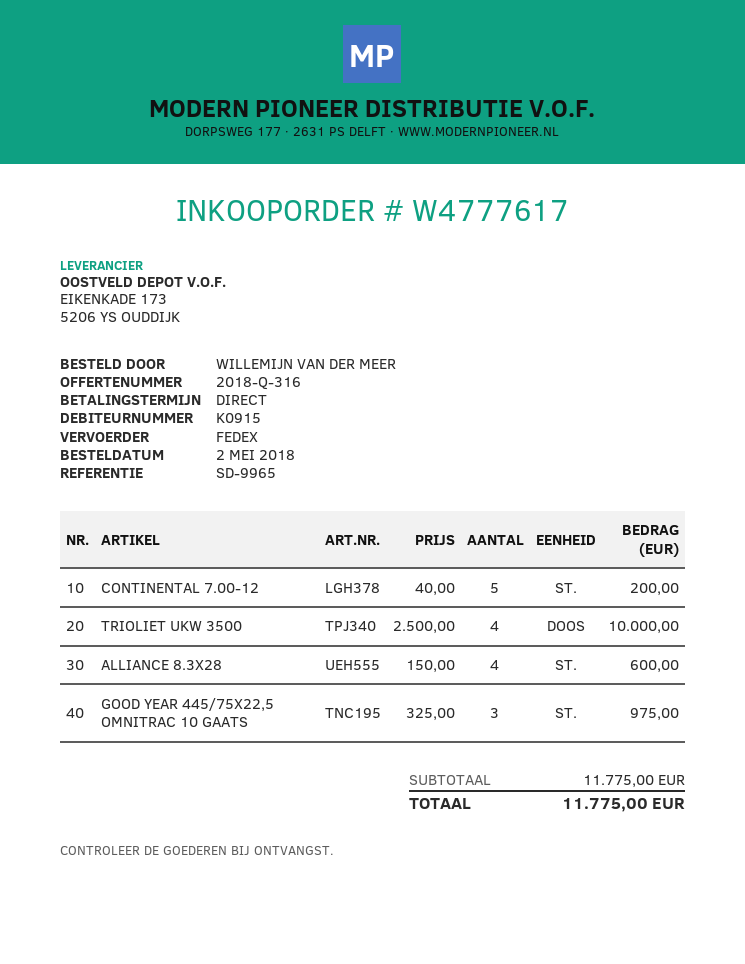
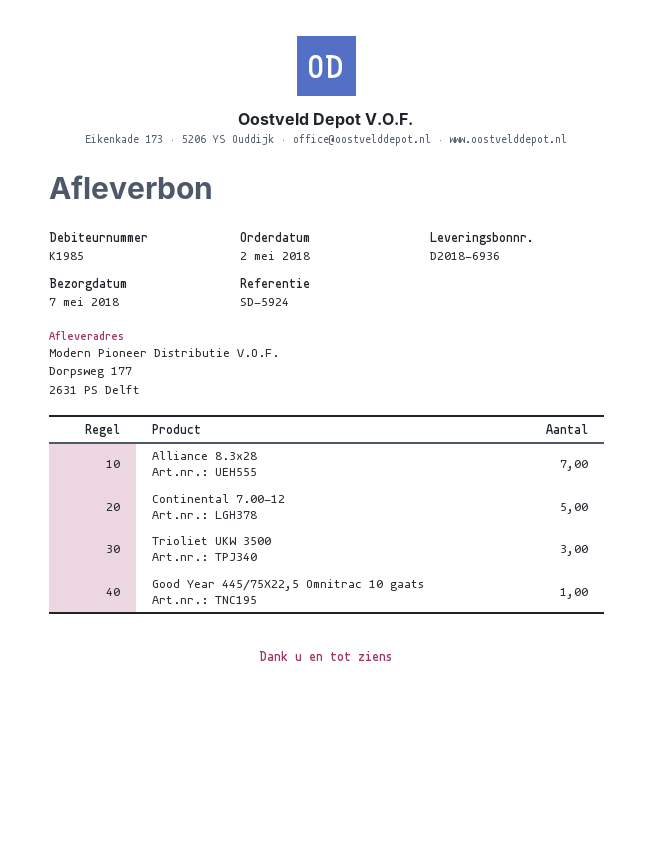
customer number: K0915 -> K1985
reference: SD-9965 -> SD-5924
TRIOLIET UKW 3500: 4 -> 3
ALLIANCE 8.3X28: 4 -> 7
GOOD YEAR 445/75X22,5 OMNITRAC 10 GAATS: 3 -> 1

